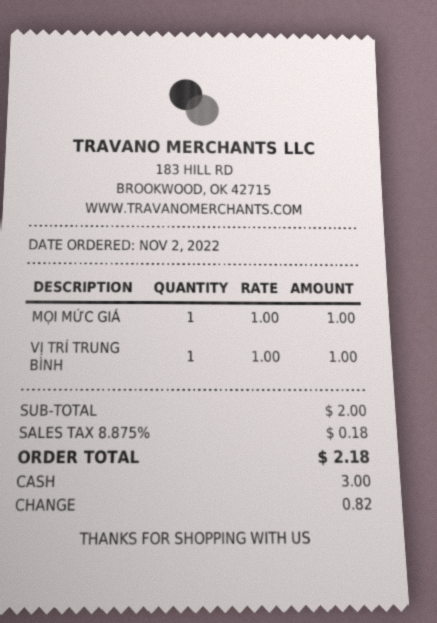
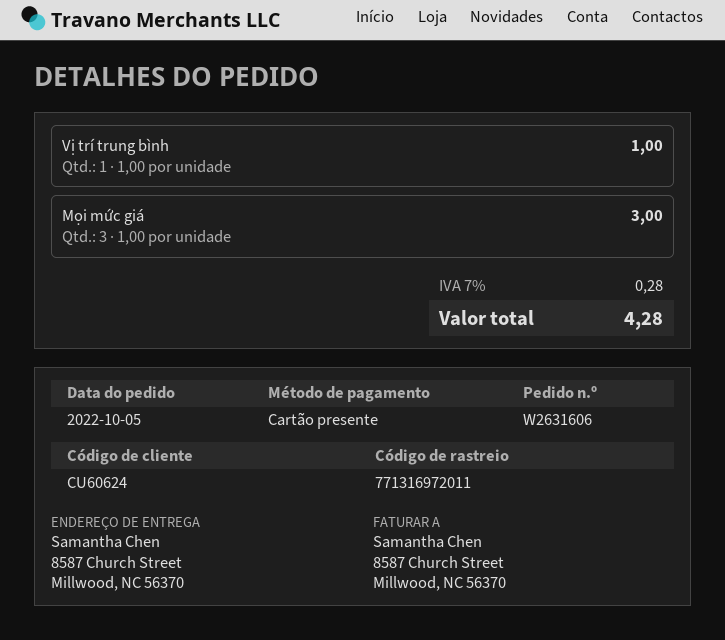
order date: 2022-11-02 -> 2022-10-05
payment method: cash -> gift card
MỌI MỨC GIÁ: 1 x 1.00 = 1.00 -> 3 x 1.00 = 3.00
tax: 8.875% = 0.18 -> 7% = 0.28
total: 2.18 -> 4.28

